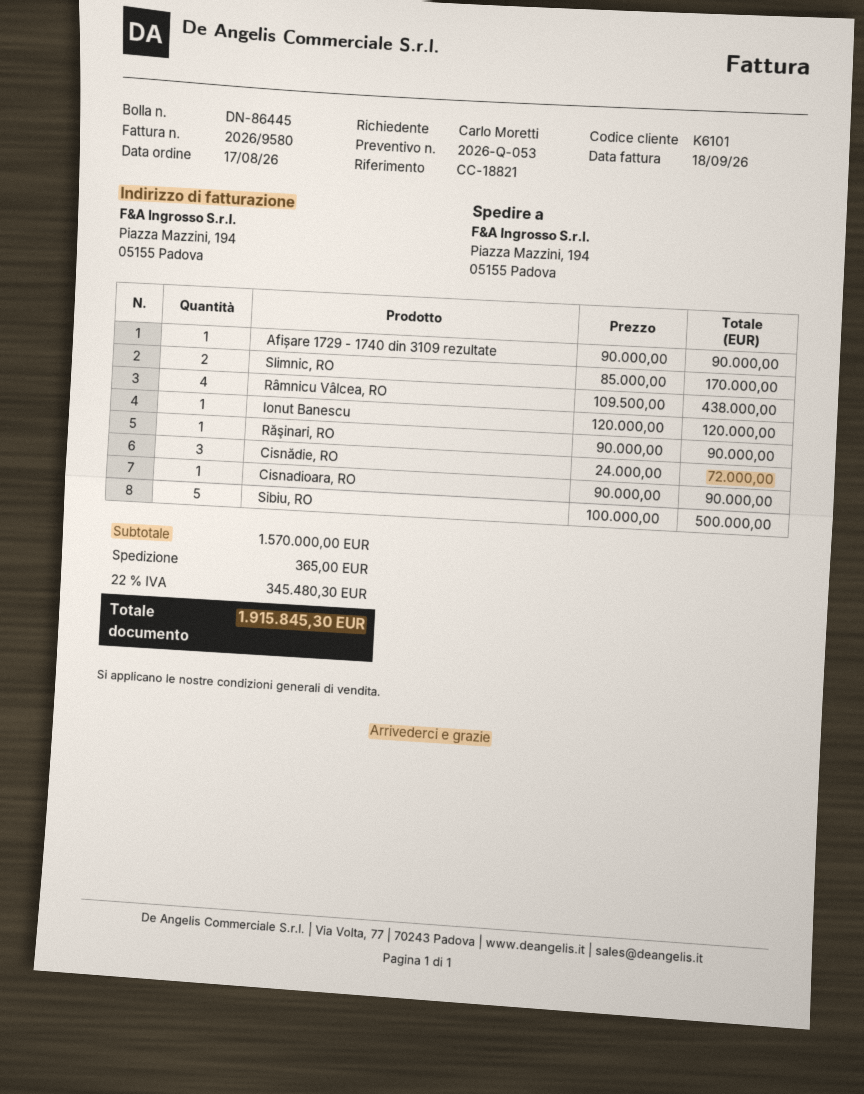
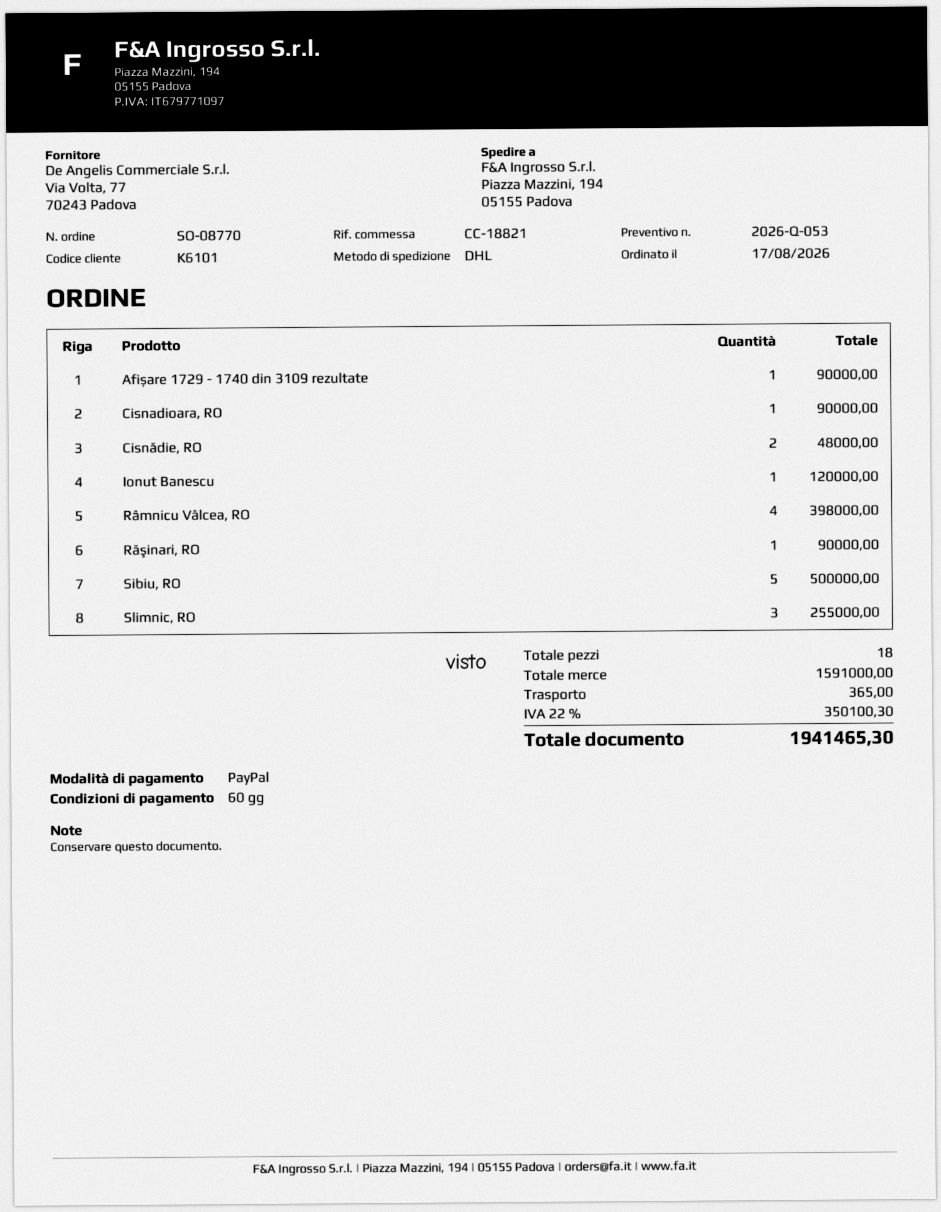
Slimnic, RO: 2 for 170000.00 -> 3 for 255000.00
Râmnicu Vâlcea, RO: 4 for 438000.00 -> 4 for 398000.00
Cisnădie, RO: 3 for 72000.00 -> 2 for 48000.00
subtotal: 1570000.00 -> 1591000.00
tax: 22% = 345480.30 -> 22% = 350100.30
total: 1915845.30 -> 1941465.30

